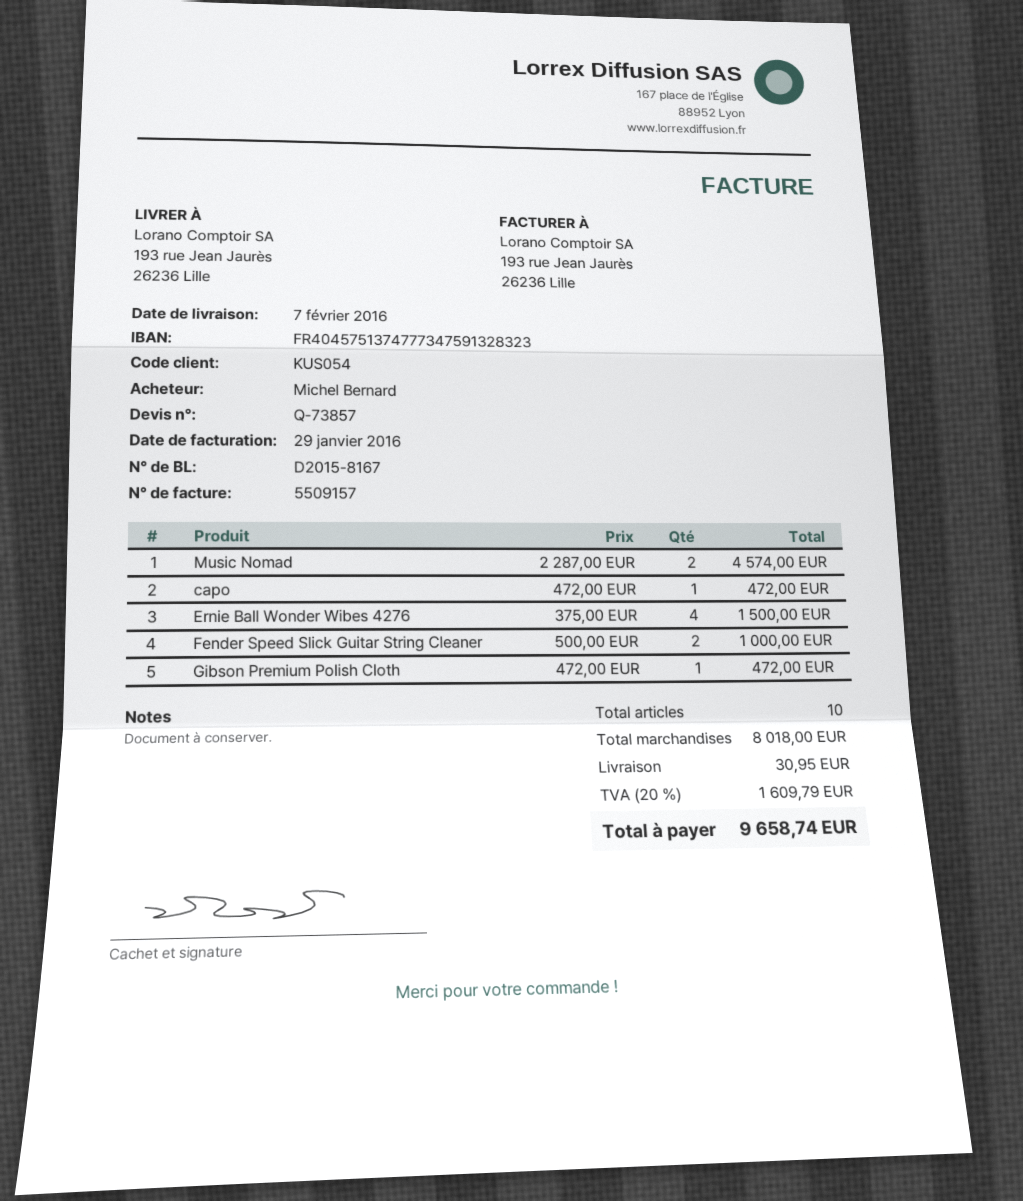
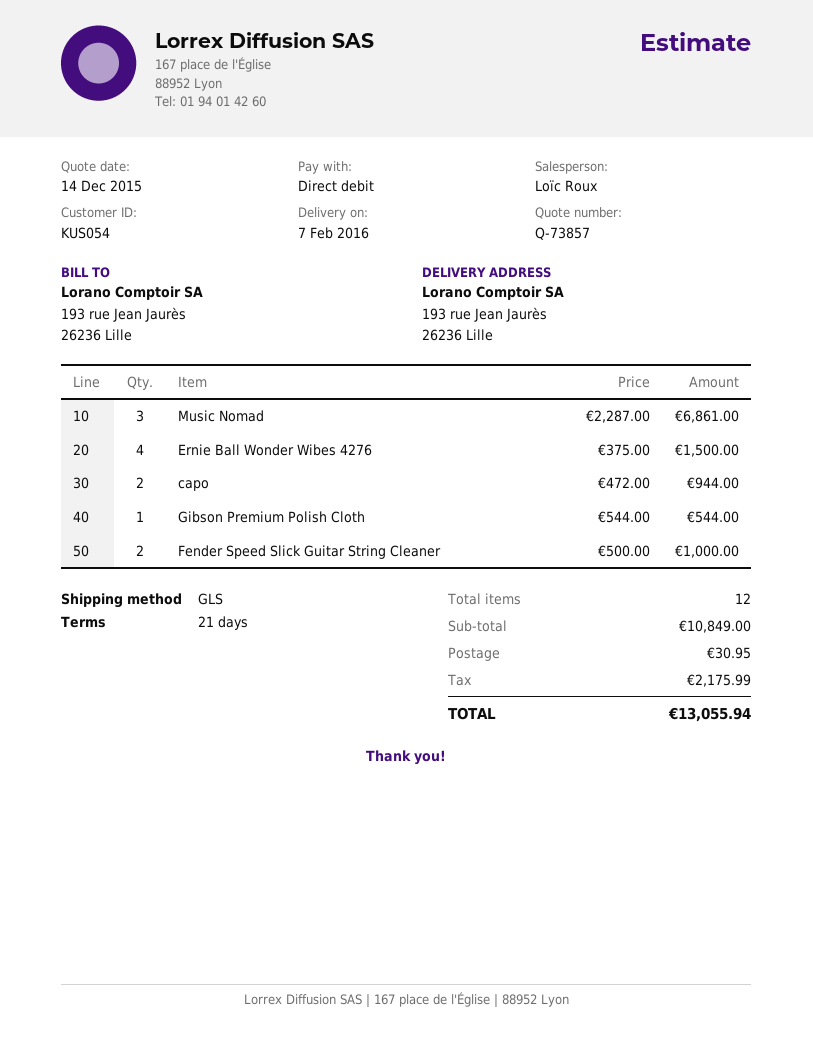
Music Nomad: 2 x 2287.00 = 4574.00 -> 3 x 2287.00 = 6861.00
capo: 1 x 472.00 = 472.00 -> 2 x 472.00 = 944.00
Gibson Premium Polish Cloth: 1 x 472.00 = 472.00 -> 1 x 544.00 = 544.00
total quantity: 10 -> 12
subtotal: 8018.00 -> 10849.00
tax: 1609.79 -> 2175.99
total: 9658.74 -> 13055.94

